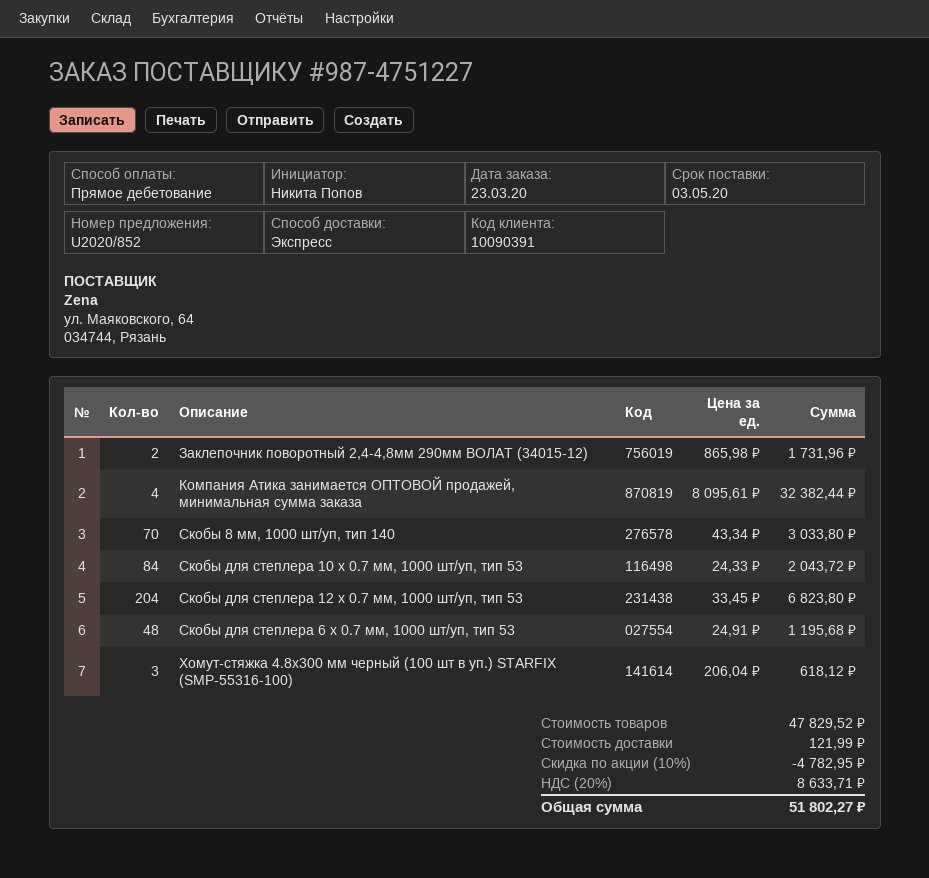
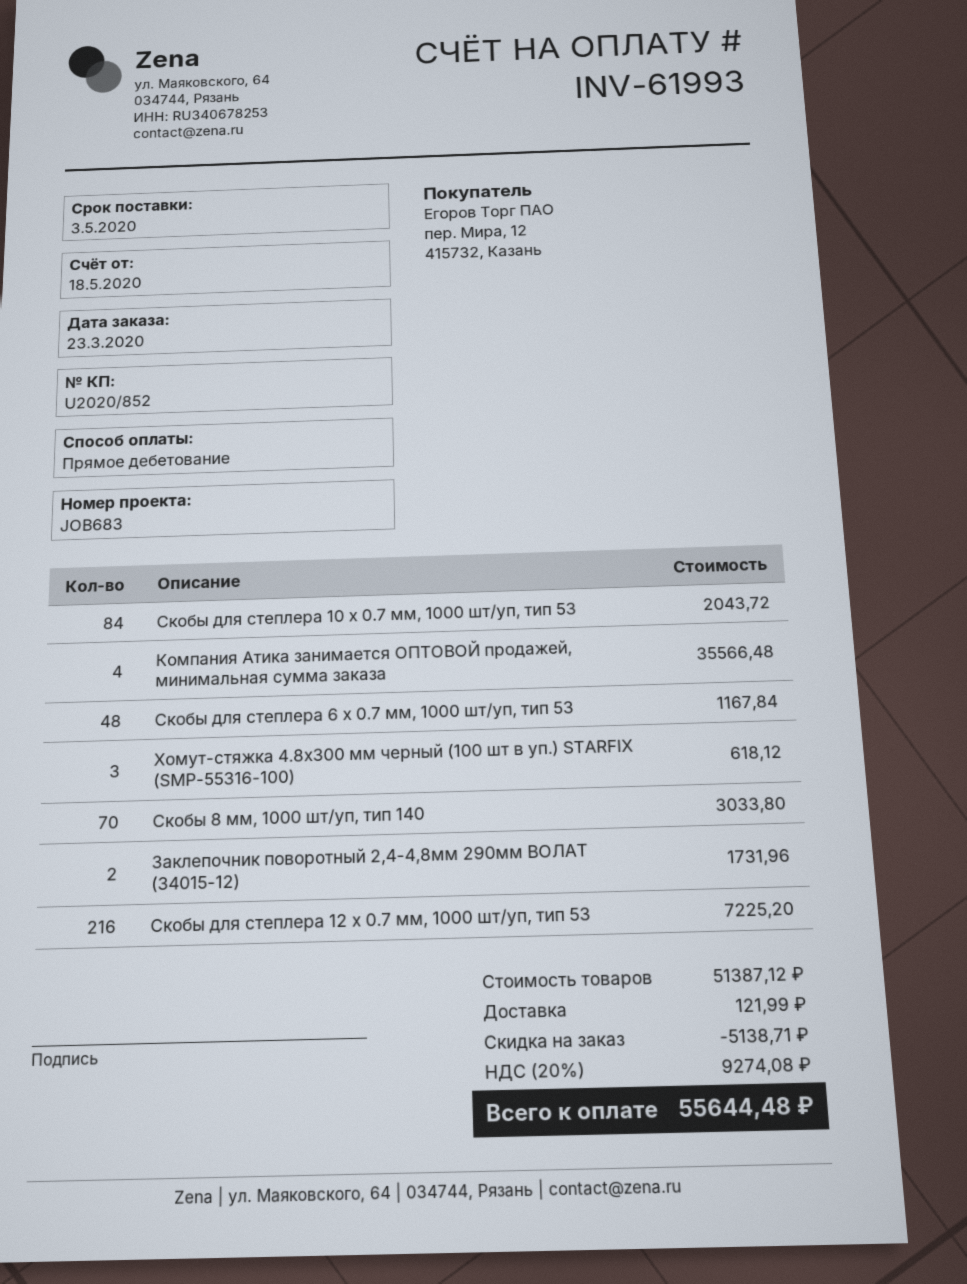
Компания Атика занимается ОПТОВОЙ продажей, минимальная сумма заказа: 4 for 32382.44 -> 4 for 35566.48
Скобы для степлера 12 х 0.7 мм, 1000 шт/уп, тип 53: 204 for 6823.80 -> 216 for 7225.20
Скобы для степлера 6 х 0.7 мм, 1000 шт/уп, тип 53: 48 for 1195.68 -> 48 for 1167.84
subtotal: 47829.52 -> 51387.12
discount: 4782.95 -> 5138.71
tax: 20% = 8633.71 -> 20% = 9274.08
total: 51802.27 -> 55644.48

